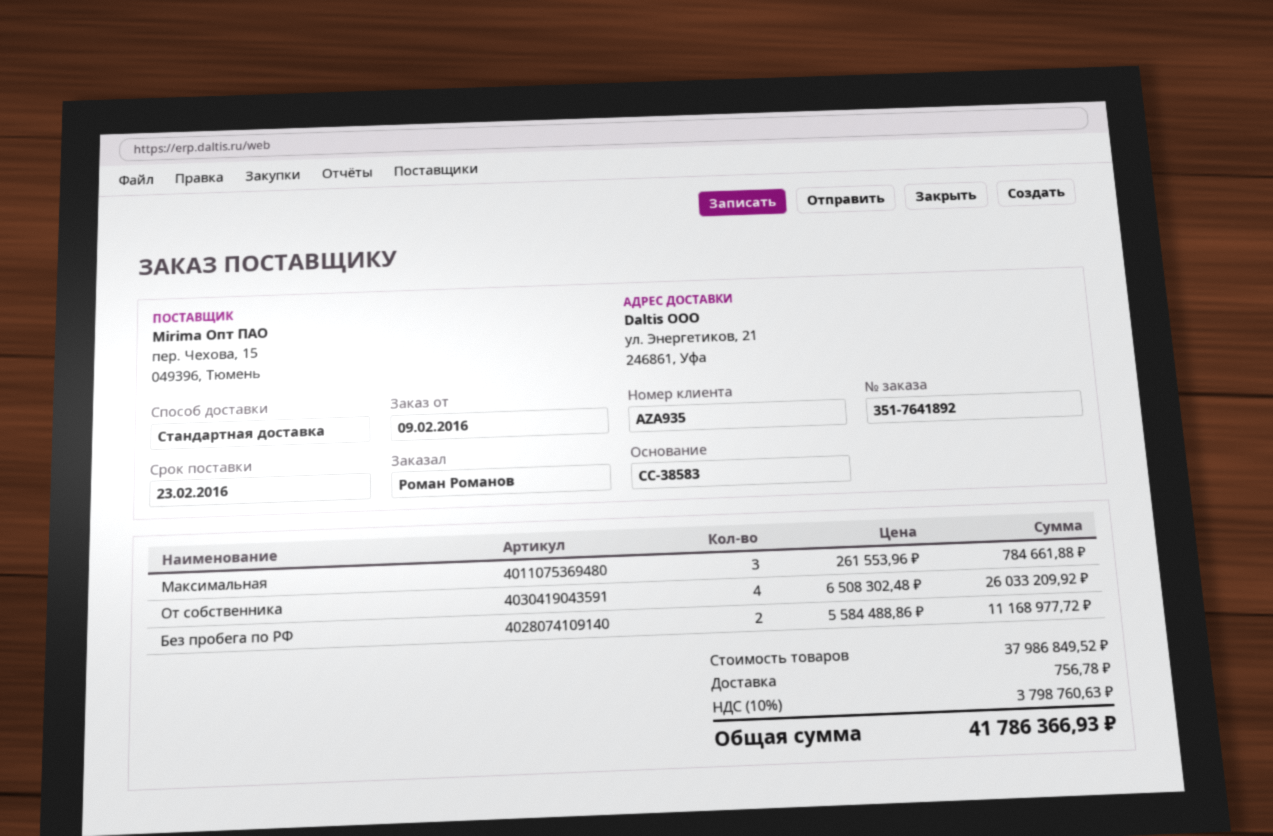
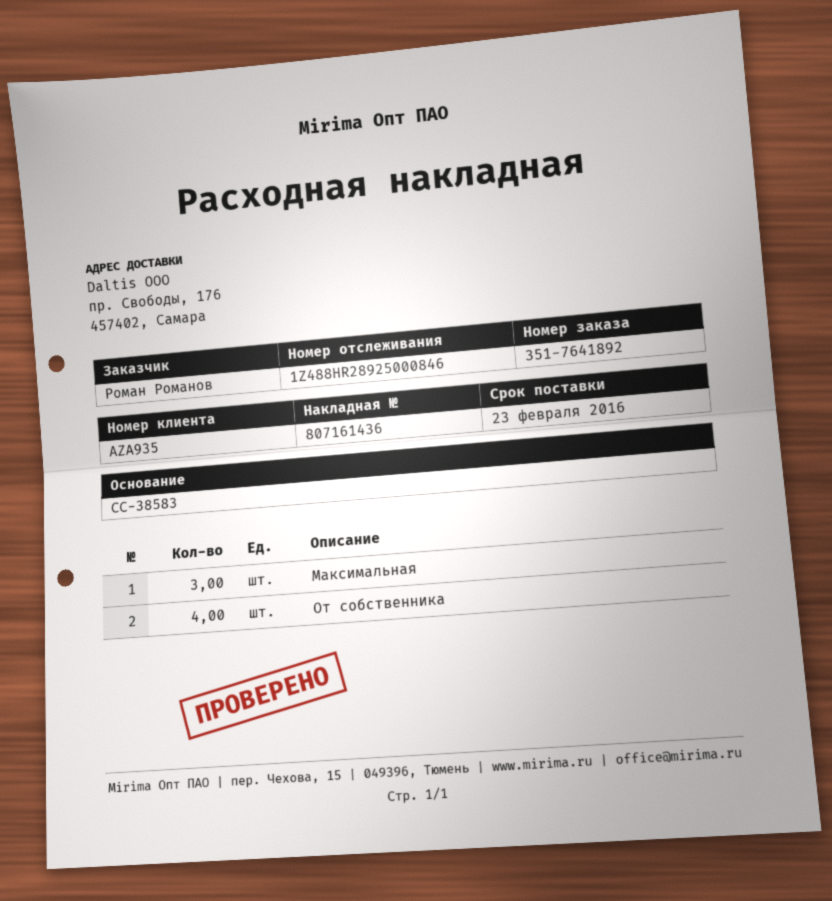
ship to: ул. Энергетиков, 21, 246861, Уфа -> пр. Свободы, 176, 457402, Самара
Без пробега по РФ: 2 -> none

